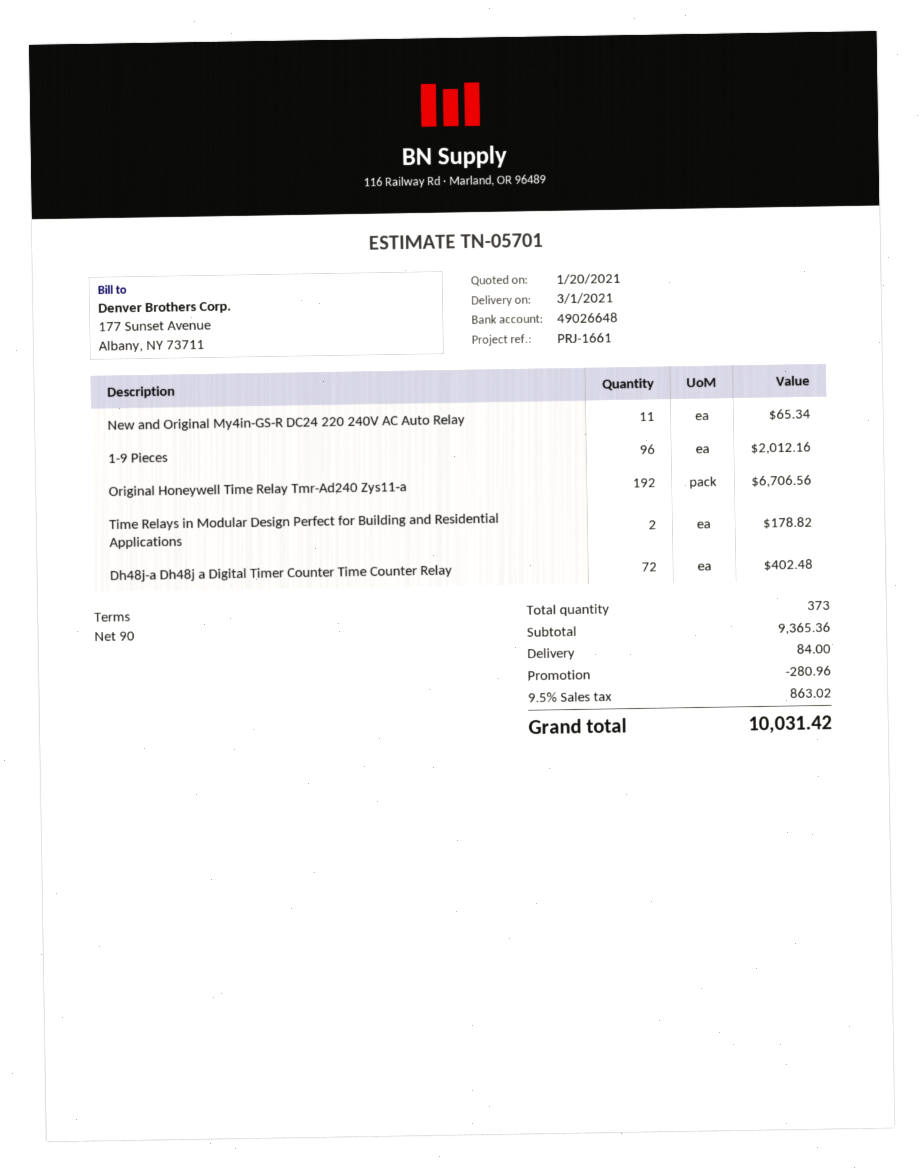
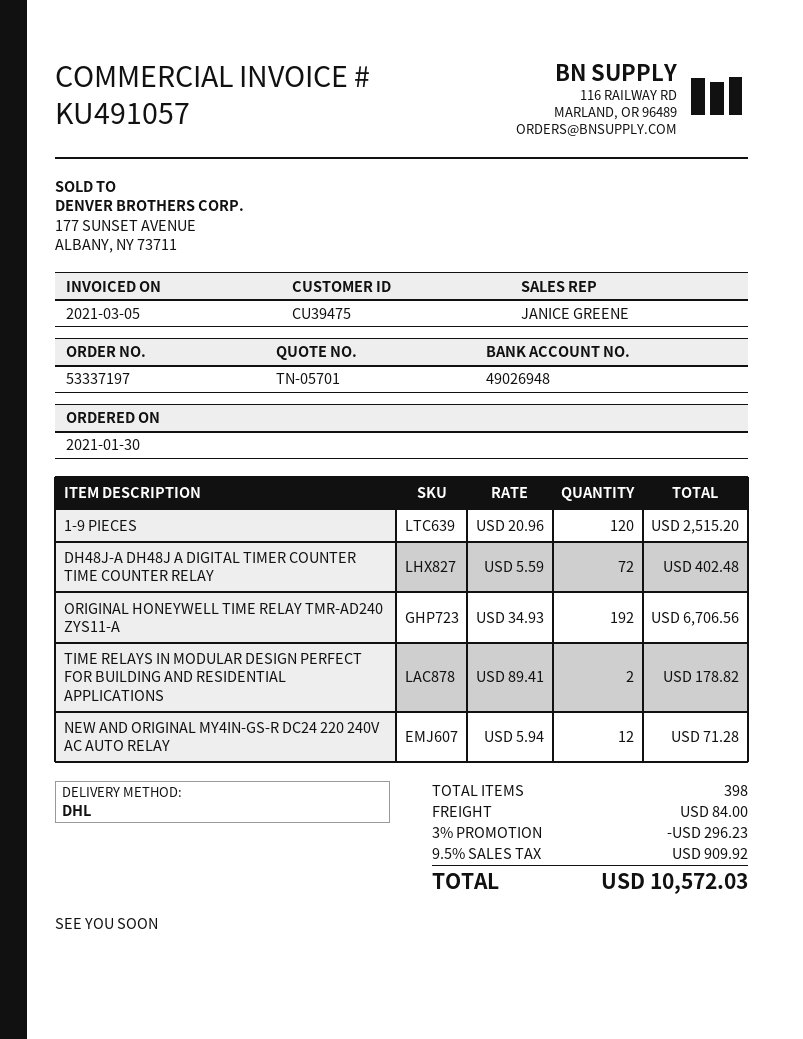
bank account: 49026648 -> 49026948
New and Original My4in-GS-R DC24 220 240V AC Auto Relay: 11 for 65.34 -> 12 for 71.28
1-9 Pieces: 96 for 2012.16 -> 120 for 2515.20
total quantity: 373 -> 398
discount: 280.96 -> 296.23
tax: 9.5% = 863.02 -> 9.5% = 909.92
total: 10031.42 -> 10572.03

